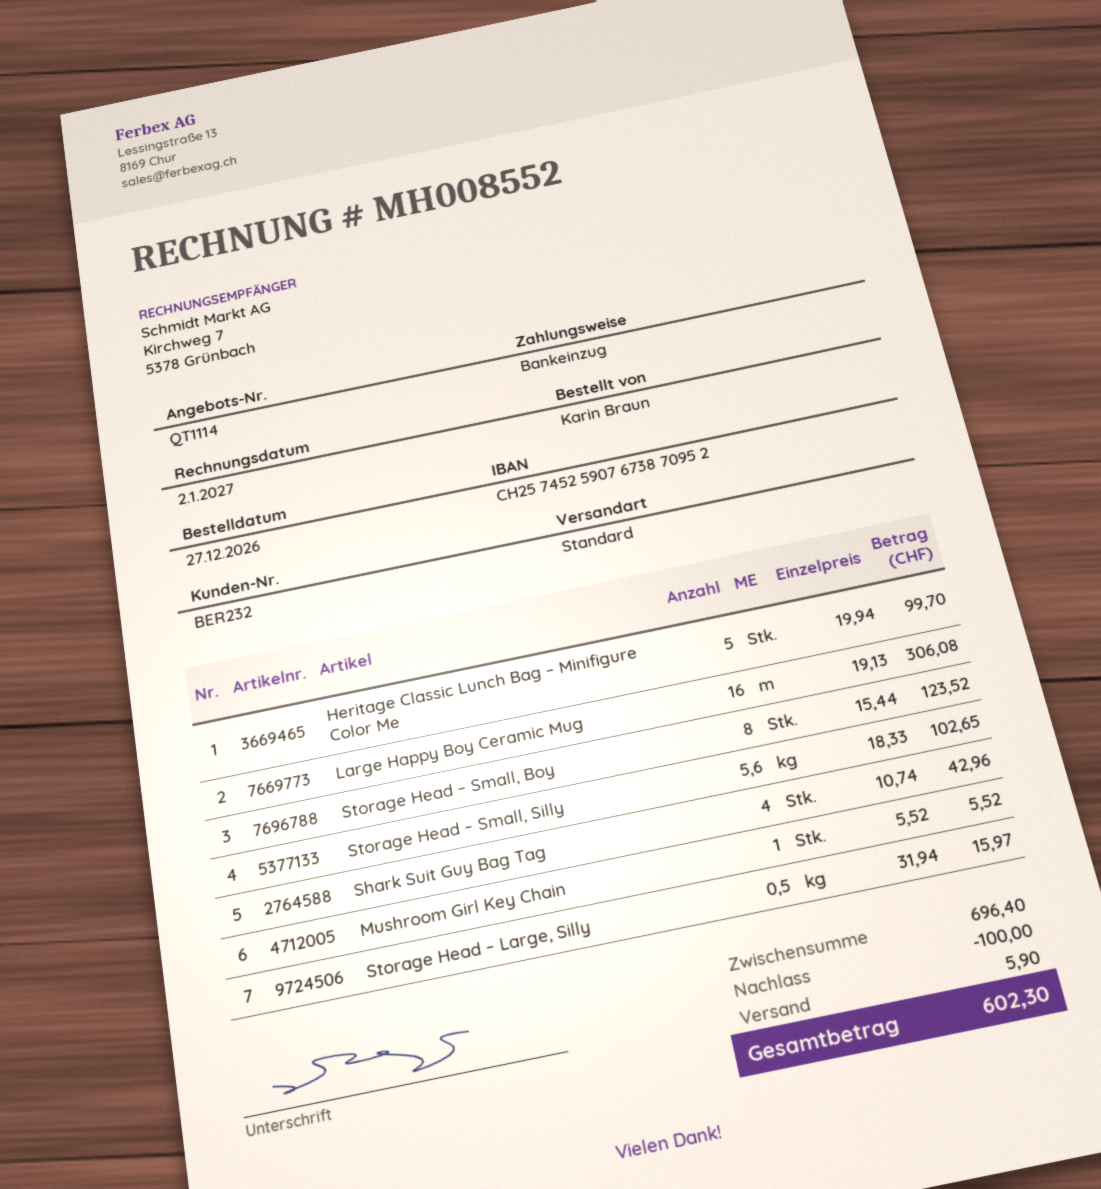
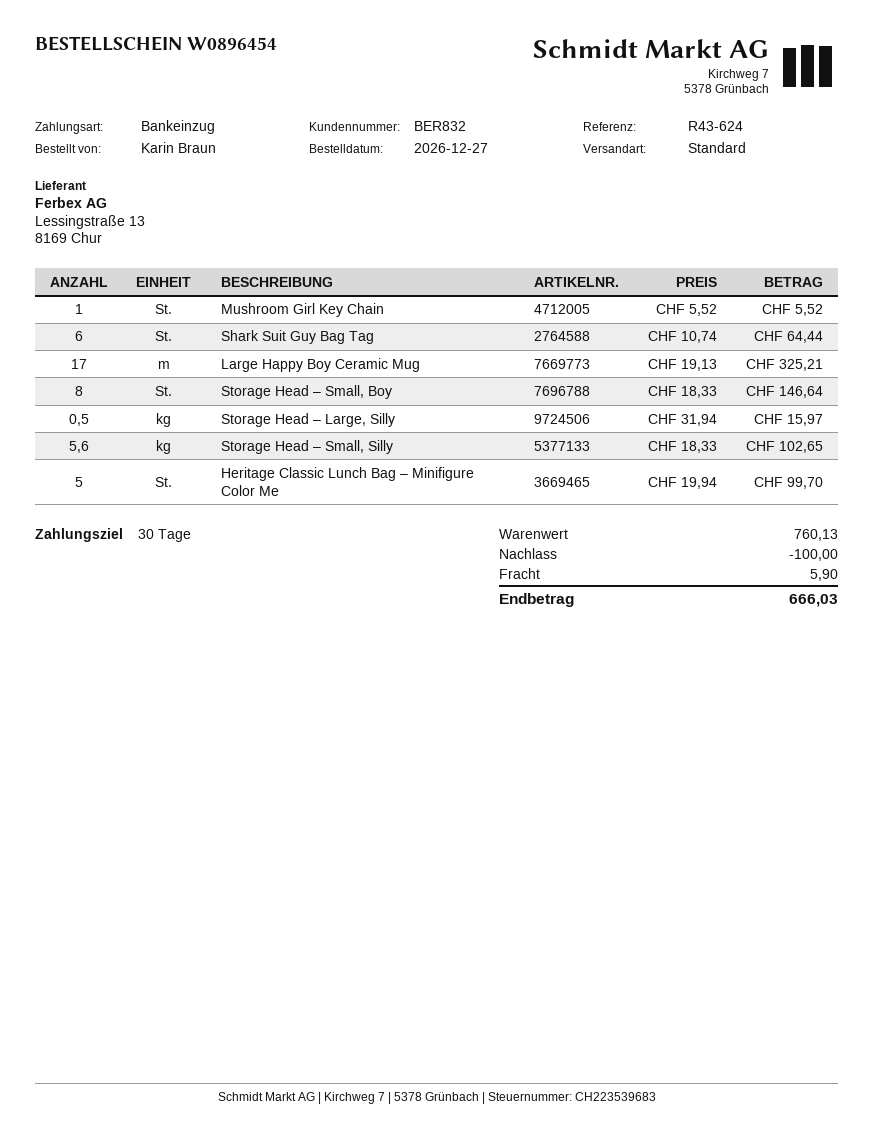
customer number: BER232 -> BER832
Large Happy Boy Ceramic Mug: 16 x 19.13 = 306.08 -> 17 x 19.13 = 325.21
Storage Head – Small, Boy: 8 x 15.44 = 123.52 -> 8 x 18.33 = 146.64
Shark Suit Guy Bag Tag: 4 x 10.74 = 42.96 -> 6 x 10.74 = 64.44
subtotal: 696.40 -> 760.13
total: 602.30 -> 666.03

